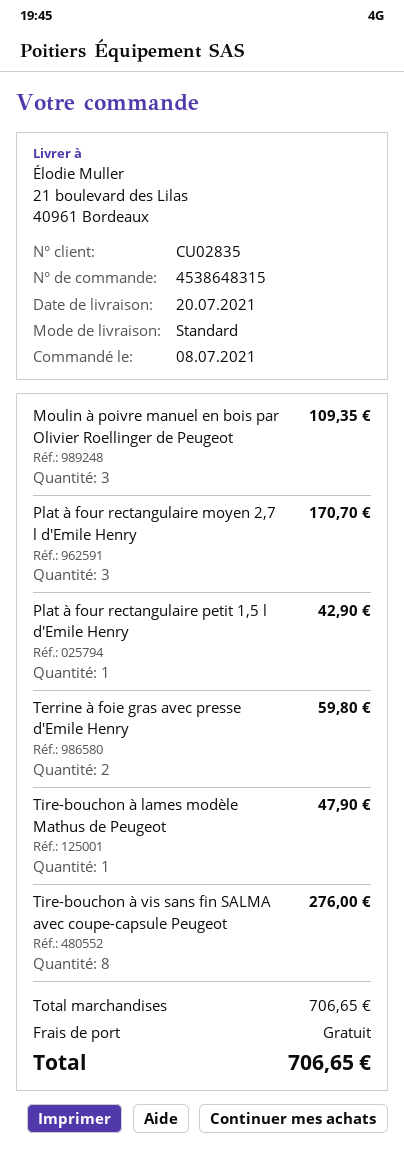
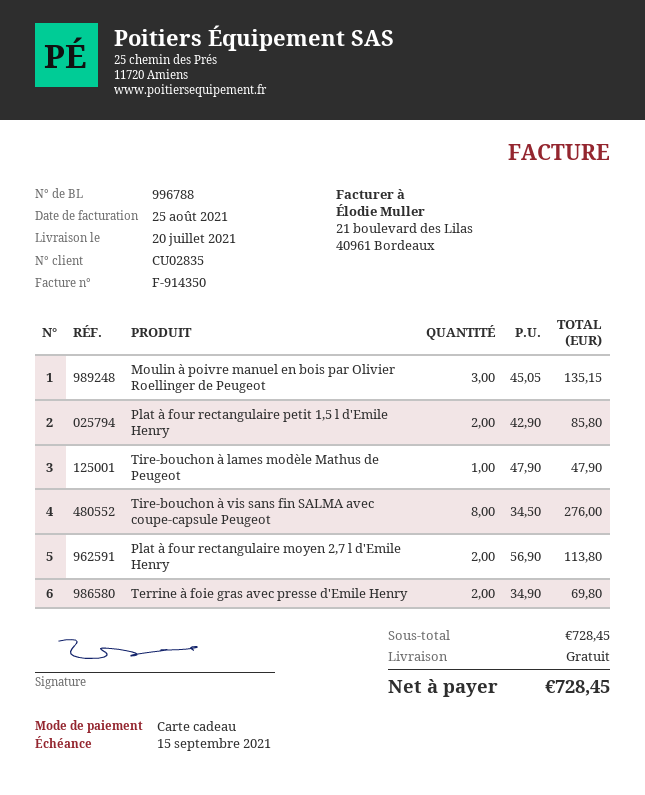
Moulin à poivre manuel en bois par Olivier Roellinger de Peugeot: 3 for 109.35 -> 3 for 135.15
Plat à four rectangulaire moyen 2,7 l d'Emile Henry: 3 for 170.70 -> 2 for 113.80
Plat à four rectangulaire petit 1,5 l d'Emile Henry: 1 for 42.90 -> 2 for 85.80
Terrine à foie gras avec presse d'Emile Henry: 2 for 59.80 -> 2 for 69.80
subtotal: 706.65 -> 728.45
total: 706.65 -> 728.45

